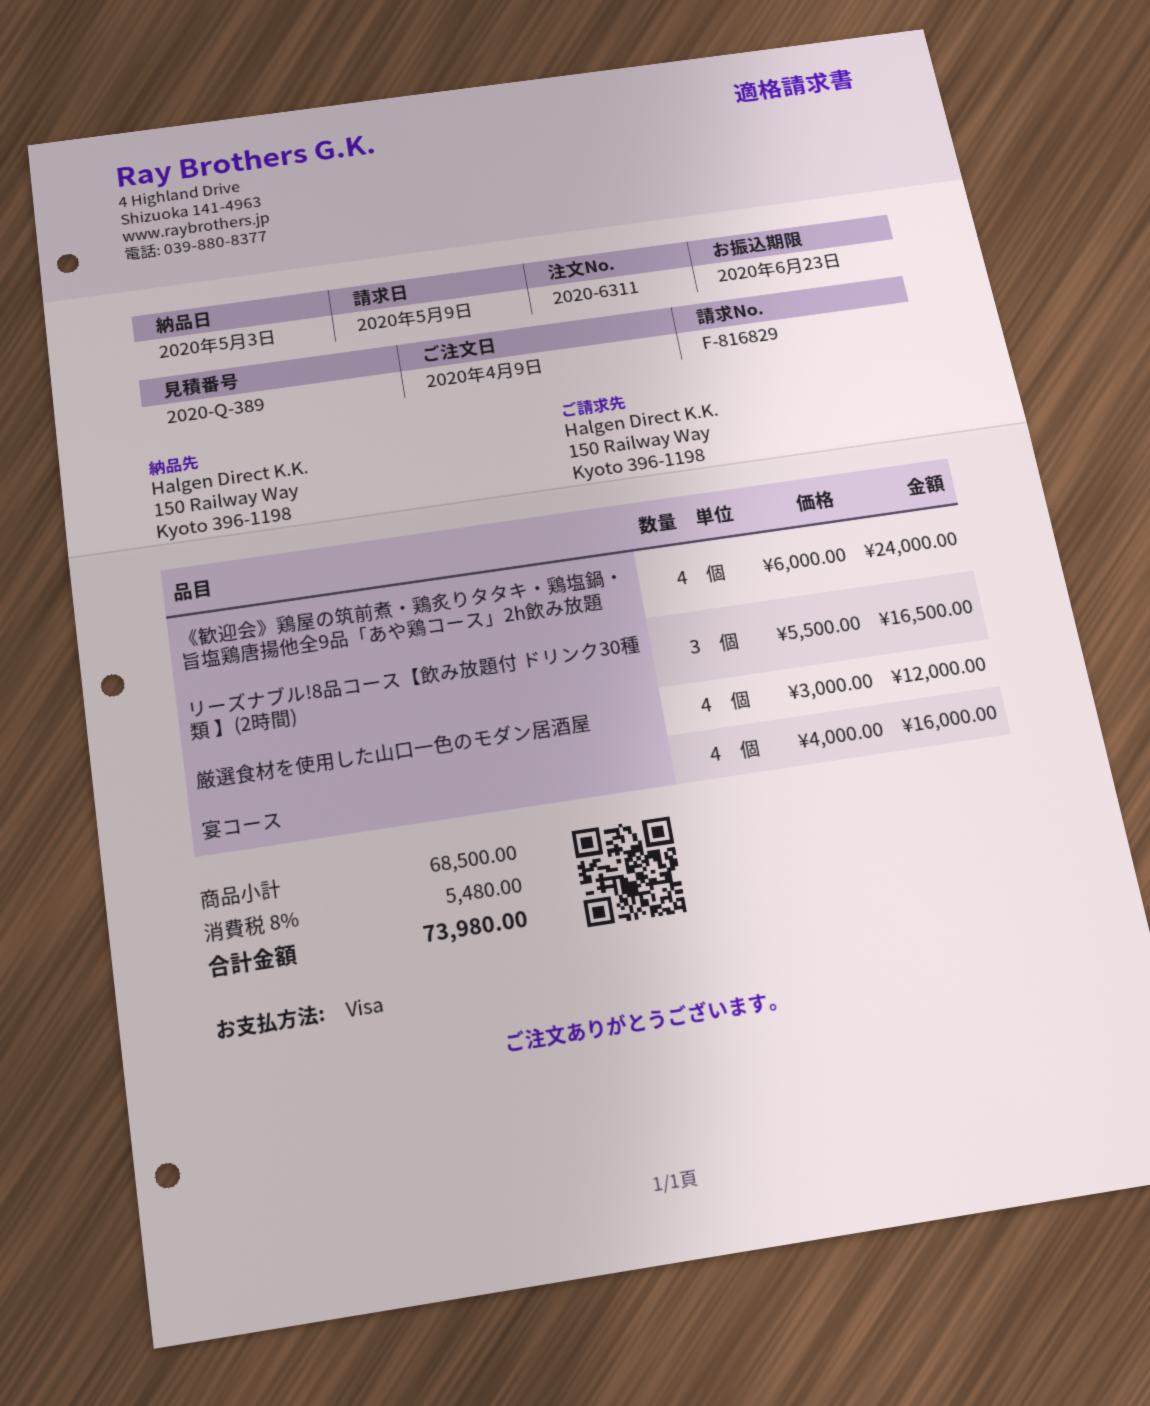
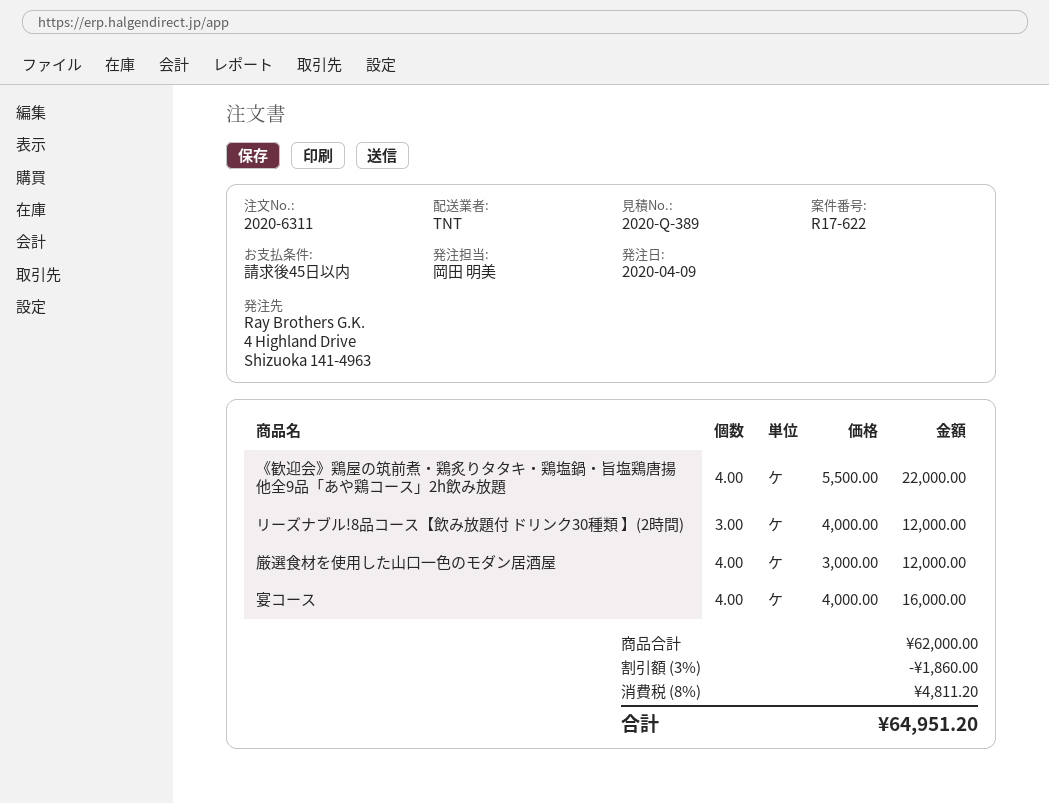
《歓迎会》鶏屋の筑前煮・鶏炙りタタキ・鶏塩鍋・旨塩鶏唐揚他全9品「あや鶏コース」2h飲み放題: 4 x 6000.00 = 24000.00 -> 4 x 5500.00 = 22000.00
リーズナブル!8品コース【飲み放題付 ドリンク30種類 】(2時間): 3 x 5500.00 = 16500.00 -> 3 x 4000.00 = 12000.00
subtotal: 68500.00 -> 62000.00
discount: none -> 3% = 1860.00
tax: 8% = 5480.00 -> 8% = 4811.20
total: 73980.00 -> 64951.20

